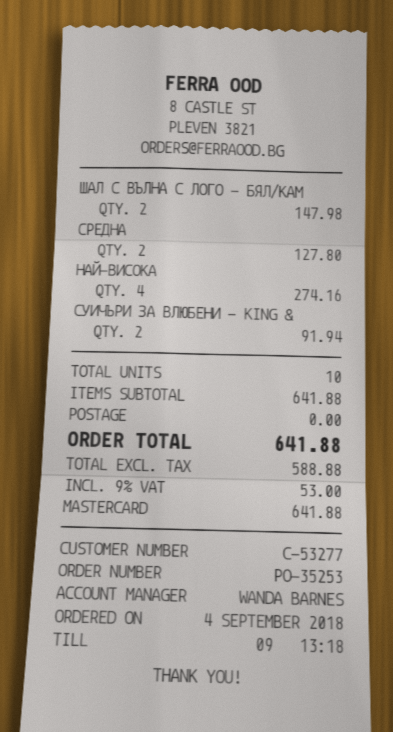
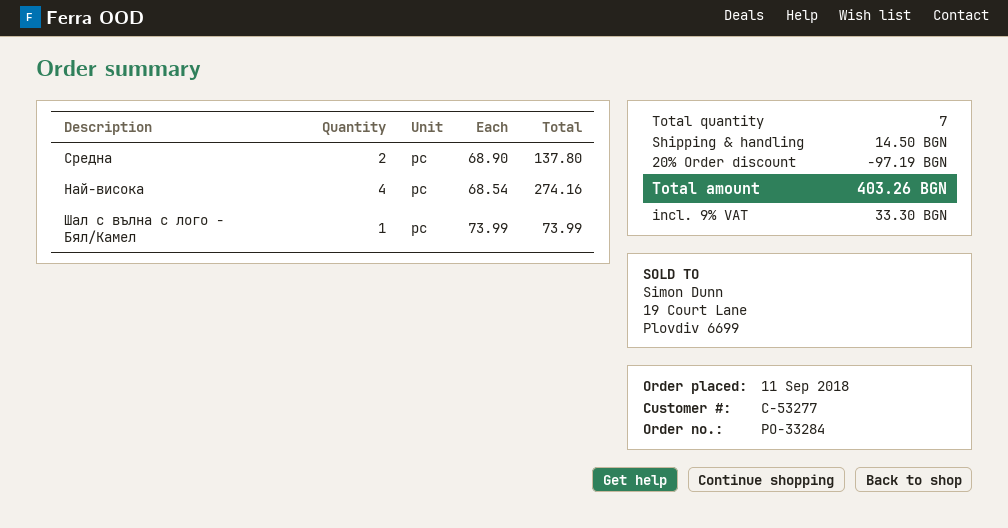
order number: PO-35253 -> PO-33284
order date: 2018-09-04 -> 2018-09-11
ШАЛ С ВЪЛНА С ЛОГО - БЯЛ/КАМ: 2 for 147.98 -> 1 for 73.99
СРЕДНА: 2 for 127.80 -> 2 for 137.80
СУИЧЪРИ ЗА ВЛЮБЕНИ - KING &: 2 for 91.94 -> none
total quantity: 10 -> 7
discount: none -> 20% = 97.19
shipping: 0.00 -> 14.50
tax: 9% = 53.00 -> 9% = 33.30
total: 641.88 -> 403.26

